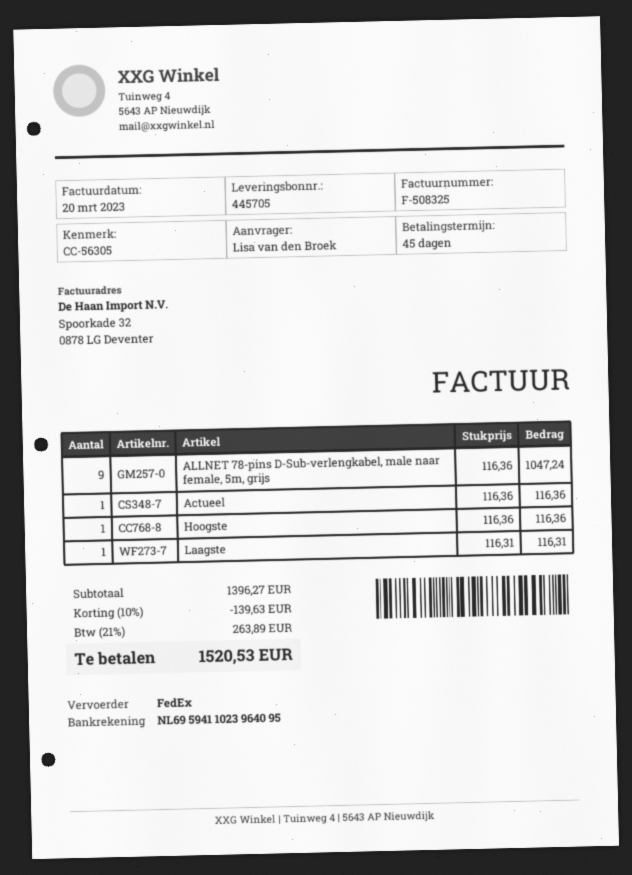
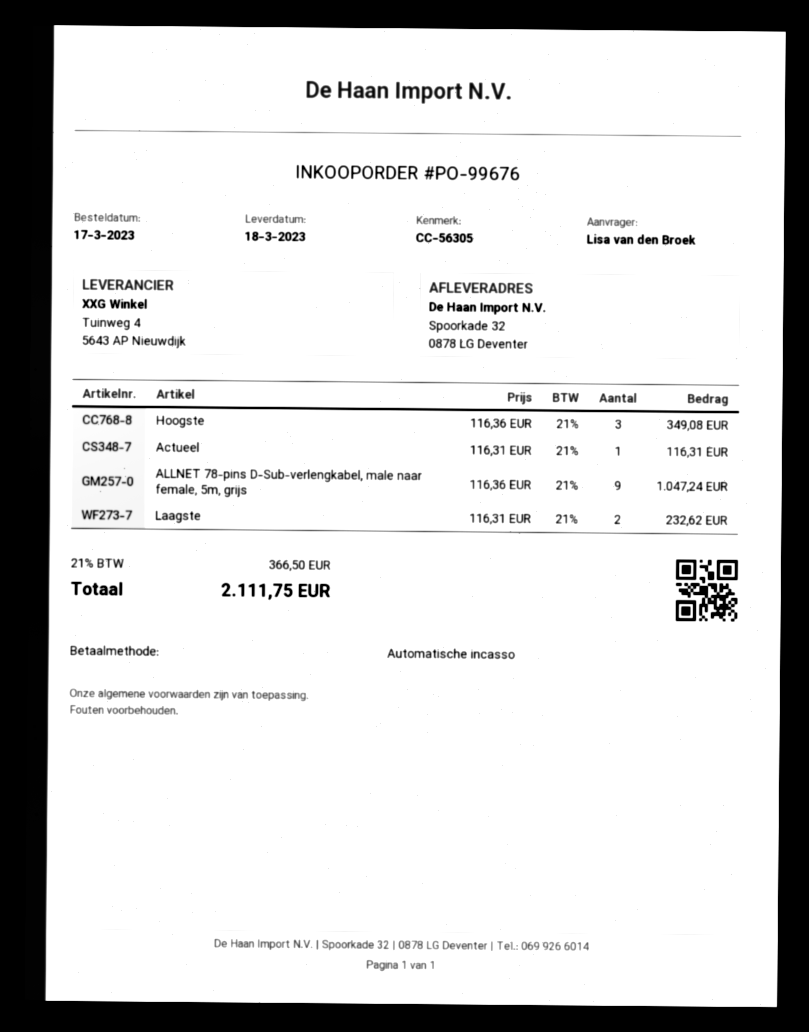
Actueel: 1 x 116.36 = 116.36 -> 1 x 116.31 = 116.31
Hoogste: 1 x 116.36 = 116.36 -> 3 x 116.36 = 349.08
Laagste: 1 x 116.31 = 116.31 -> 2 x 116.31 = 232.62
discount: 10% = 139.63 -> none
tax: 21% = 263.89 -> 21% = 366.50
total: 1520.53 -> 2111.75

